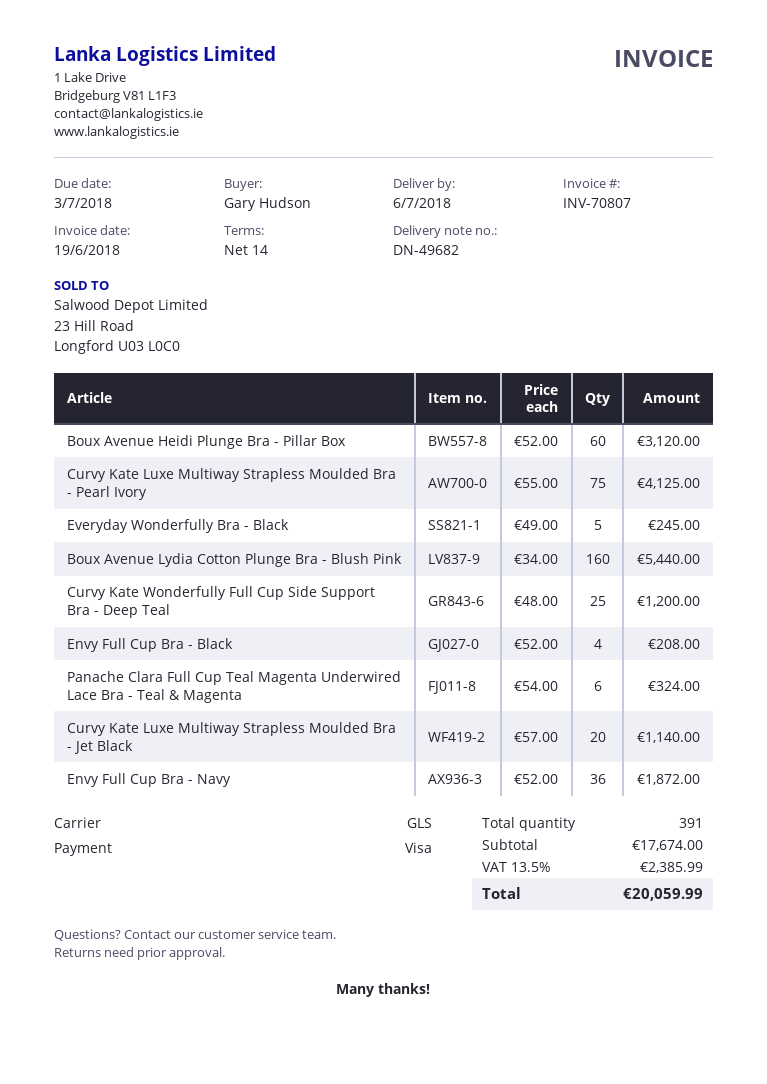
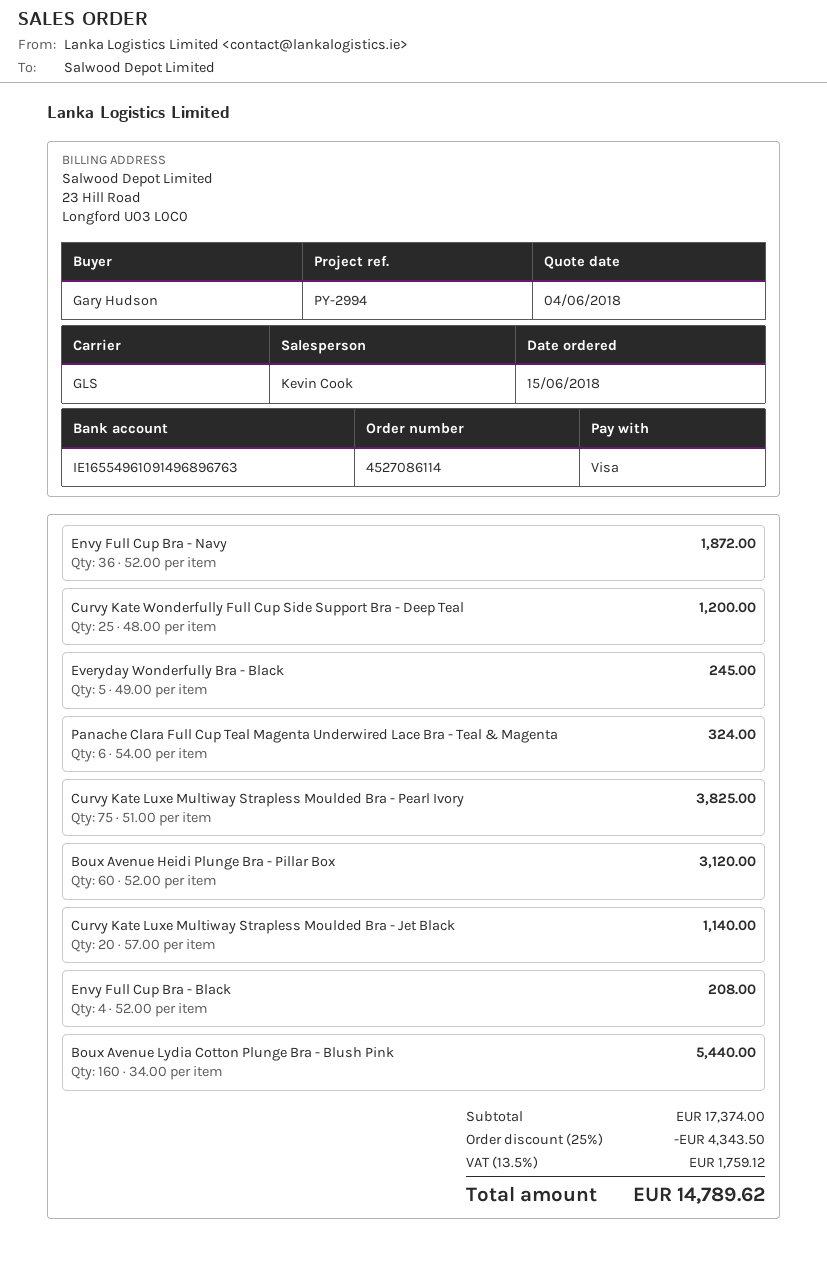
Curvy Kate Luxe Multiway Strapless Moulded Bra - Pearl Ivory: 75 x 55.00 = 4125.00 -> 75 x 51.00 = 3825.00
subtotal: 17674.00 -> 17374.00
discount: none -> 25% = 4343.50
tax: 13.5% = 2385.99 -> 13.5% = 1759.12
total: 20059.99 -> 14789.62

